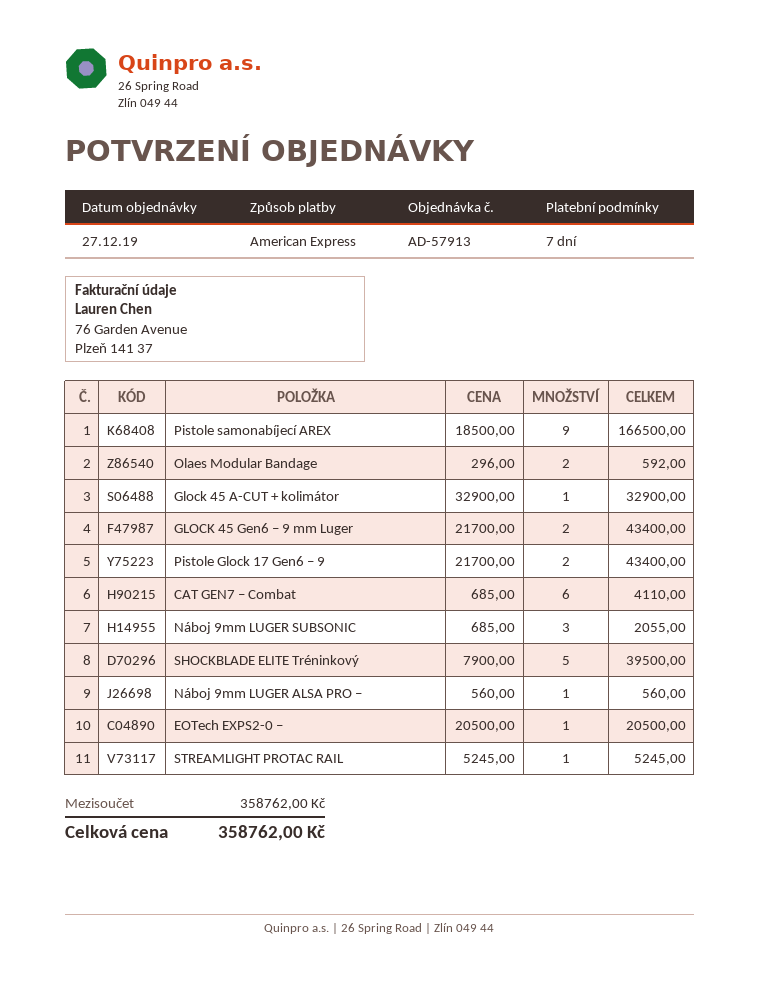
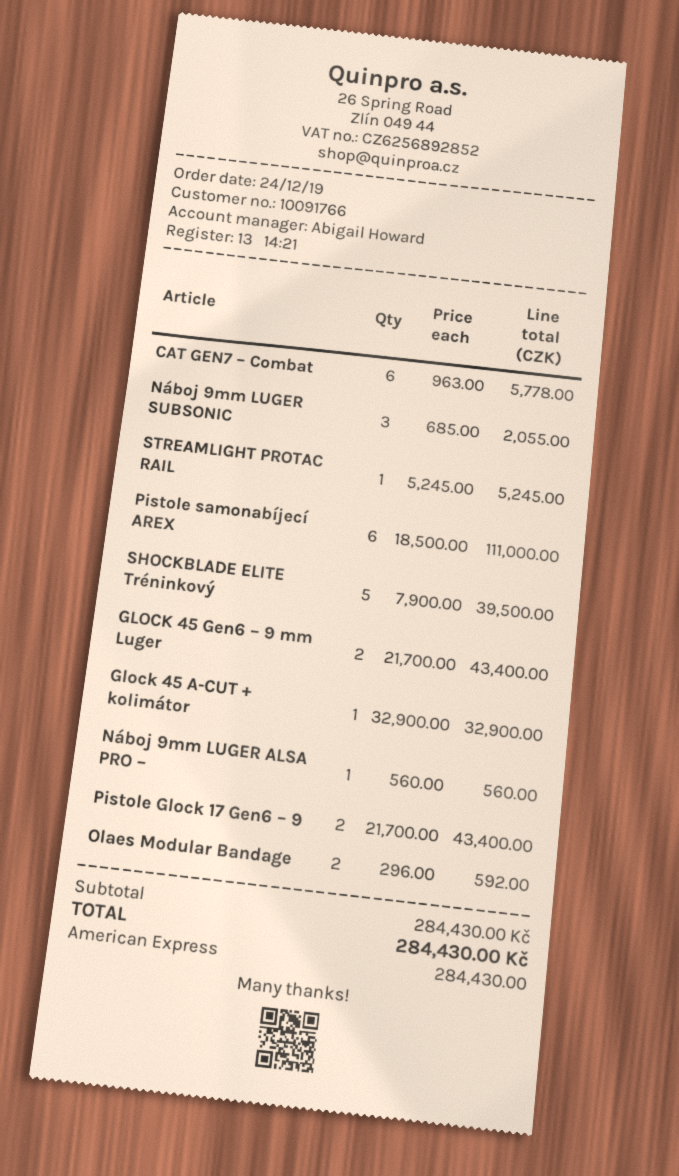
order date: 2019-12-27 -> 2019-12-24
Pistole samonabíjecí AREX: 9 x 18500.00 = 166500.00 -> 6 x 18500.00 = 111000.00
CAT GEN7 – Combat: 6 x 685.00 = 4110.00 -> 6 x 963.00 = 5778.00
EOTech EXPS2-0 –: 1 x 20500.00 = 20500.00 -> none
subtotal: 358762.00 -> 284430.00
total: 358762.00 -> 284430.00

